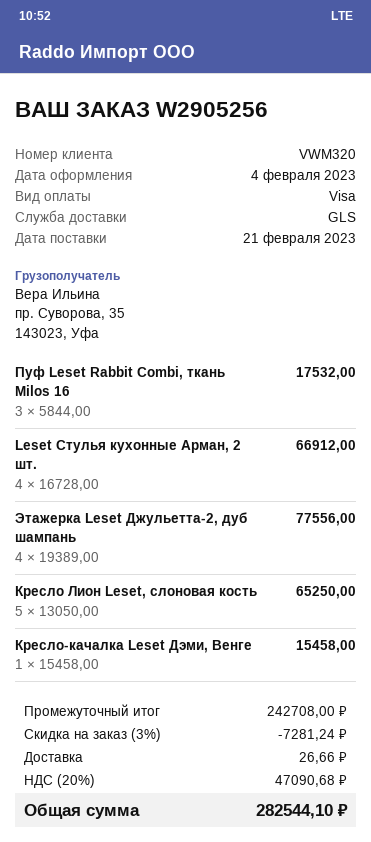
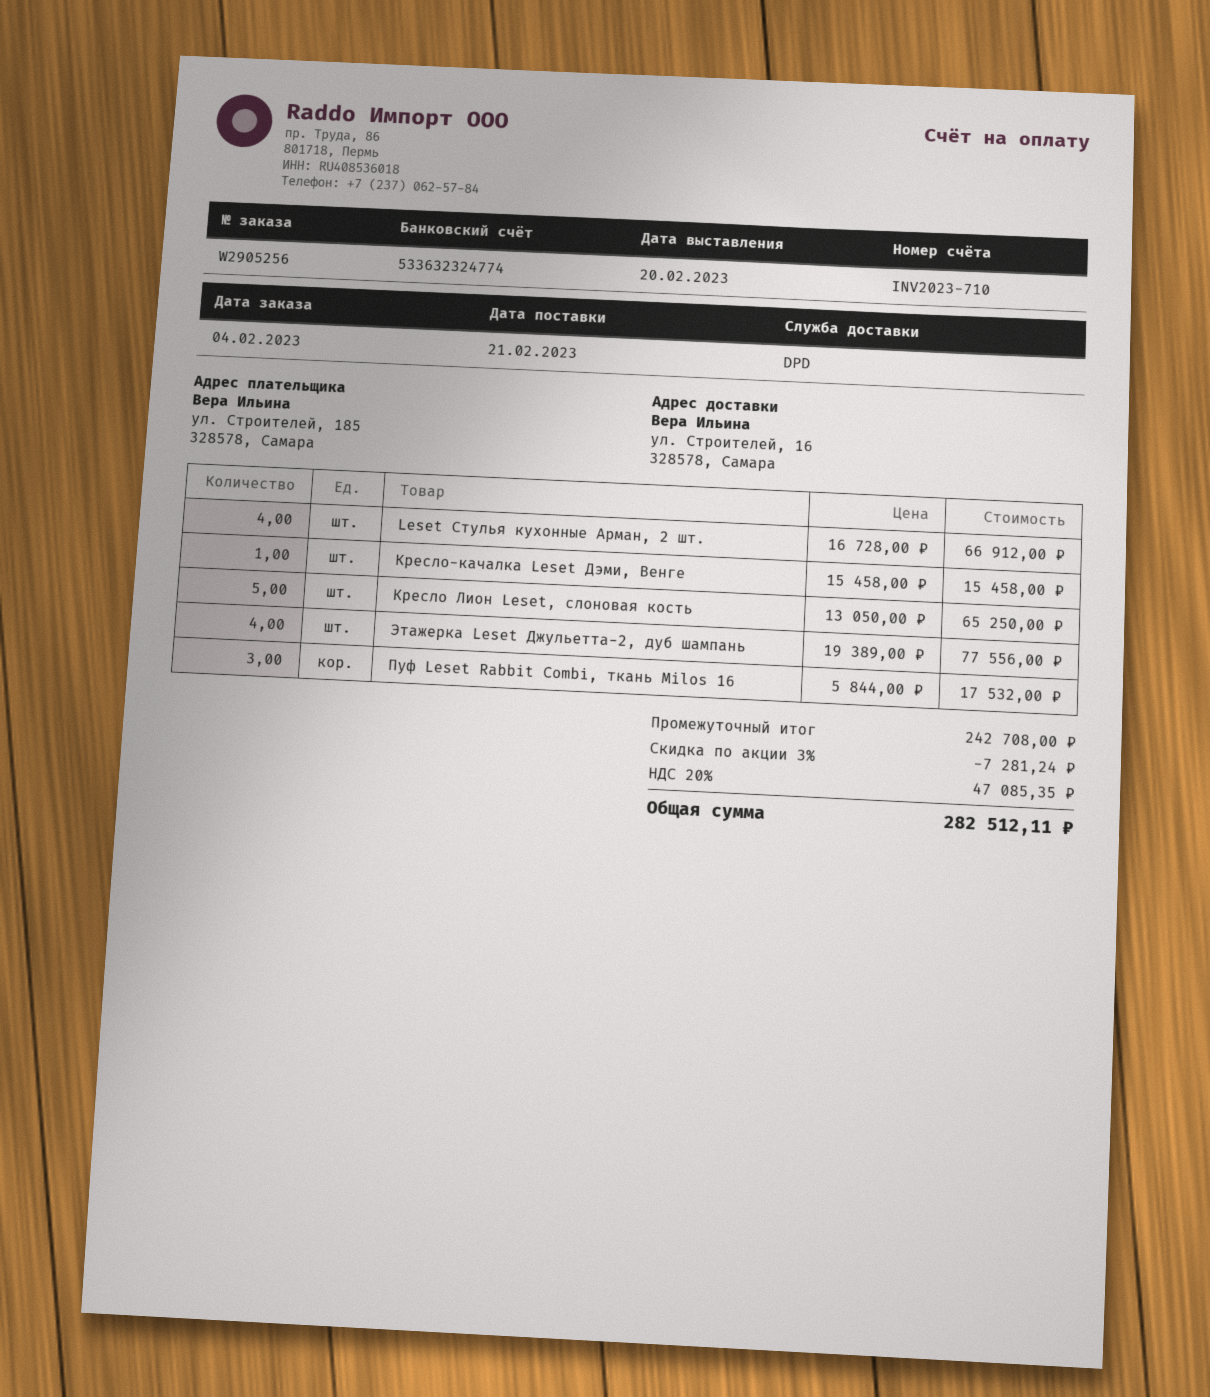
shipping method: GLS -> DPD
ship to: пр. Суворова, 35, 143023, Уфа -> ул. Строителей, 16, 328578, Самара
shipping: 26.66 -> none
tax: 20% = 47090.68 -> 20% = 47085.35
total: 282544.10 -> 282512.11

